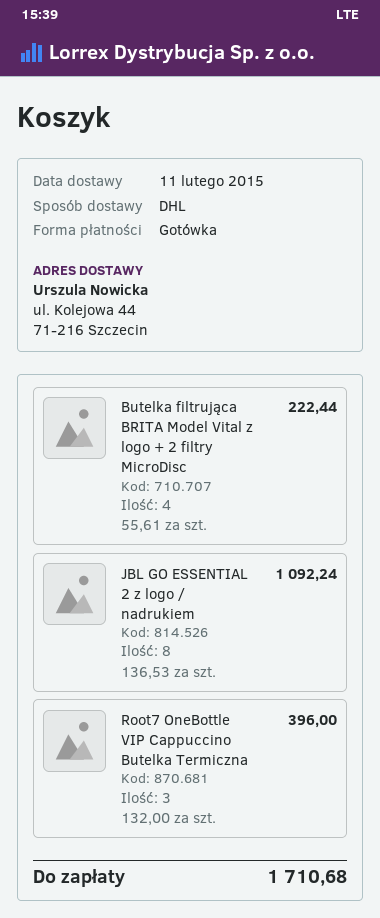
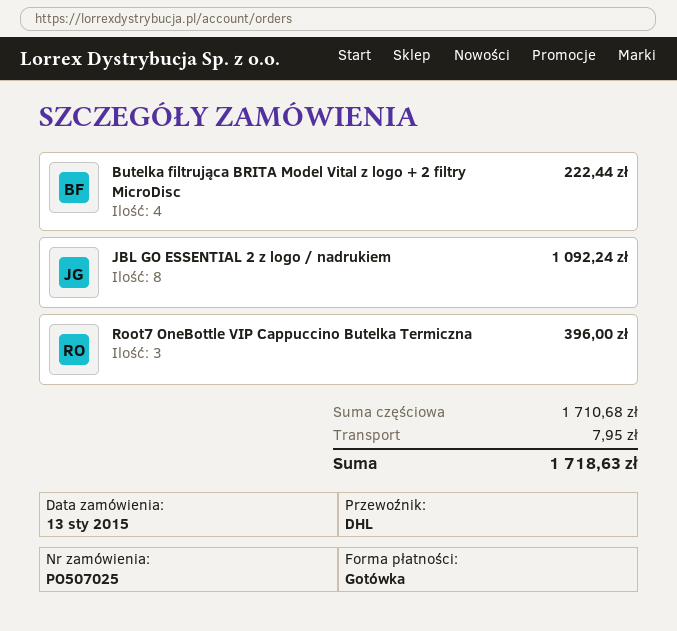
shipping: none -> 7.95
total: 1710.68 -> 1718.63

